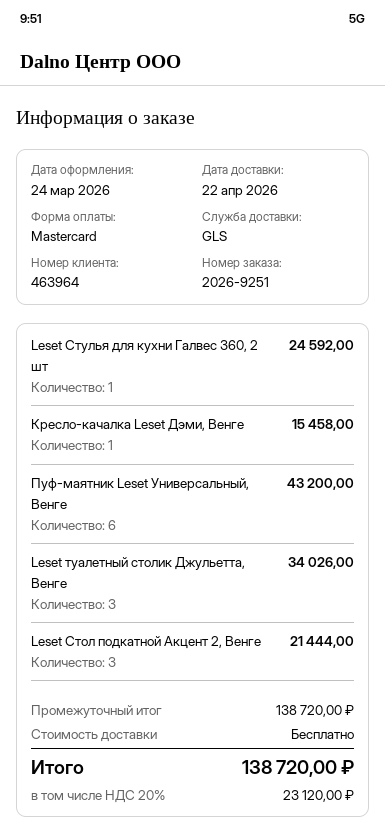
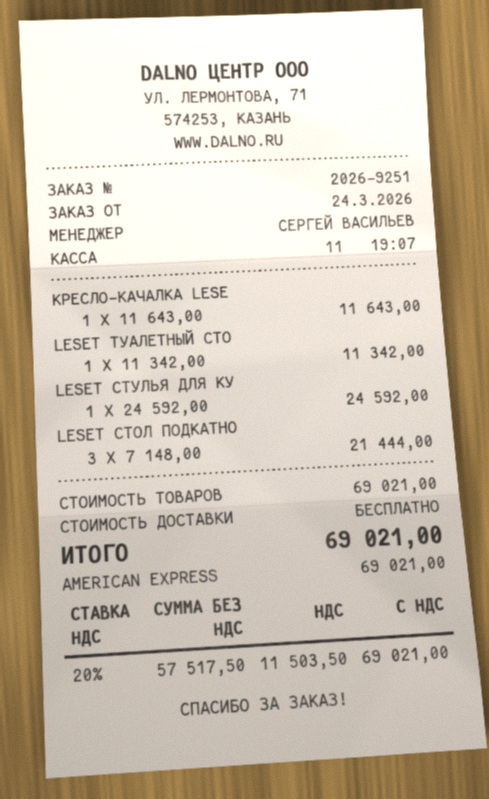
payment method: Mastercard -> American Express
Кресло-качалка Leset Дэми, Венге: 1 for 15458.00 -> 1 for 11643.00
Пуф-маятник Leset Универсальный, Венге: 6 for 43200.00 -> none
Leset туалетный столик Джульетта, Венге: 3 for 34026.00 -> 1 for 11342.00
subtotal: 138720.00 -> 69021.00
tax: 20% = 23120.00 -> 20% = 11503.50
total: 138720.00 -> 69021.00

